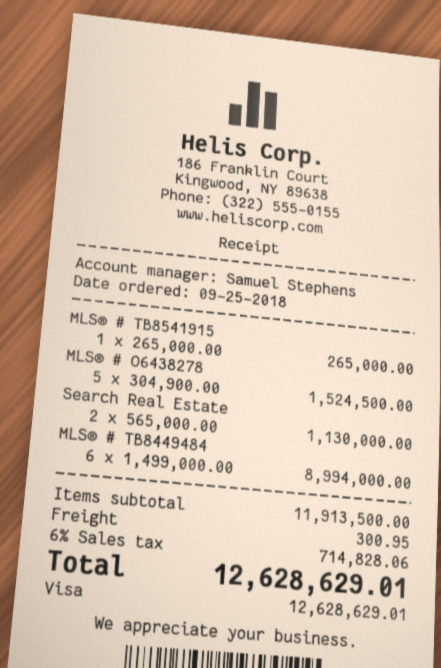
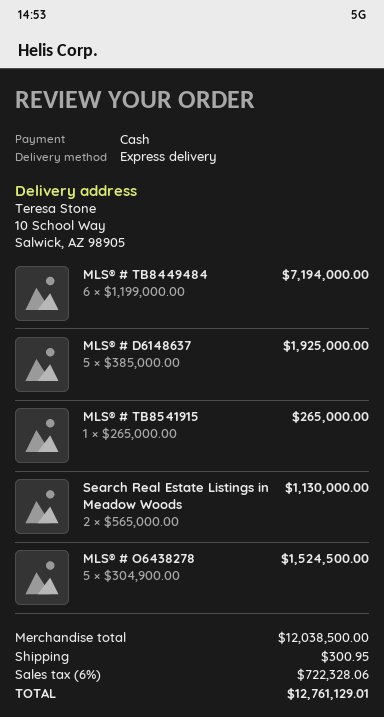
payment method: Visa -> cash
MLS® # TB8449484: 6 x 1499000.00 = 8994000.00 -> 6 x 1199000.00 = 7194000.00
MLS® # D6148637: none -> 5 x 385000.00 = 1925000.00
subtotal: 11913500.00 -> 12038500.00
tax: 6% = 714828.06 -> 6% = 722328.06
total: 12628629.01 -> 12761129.01

